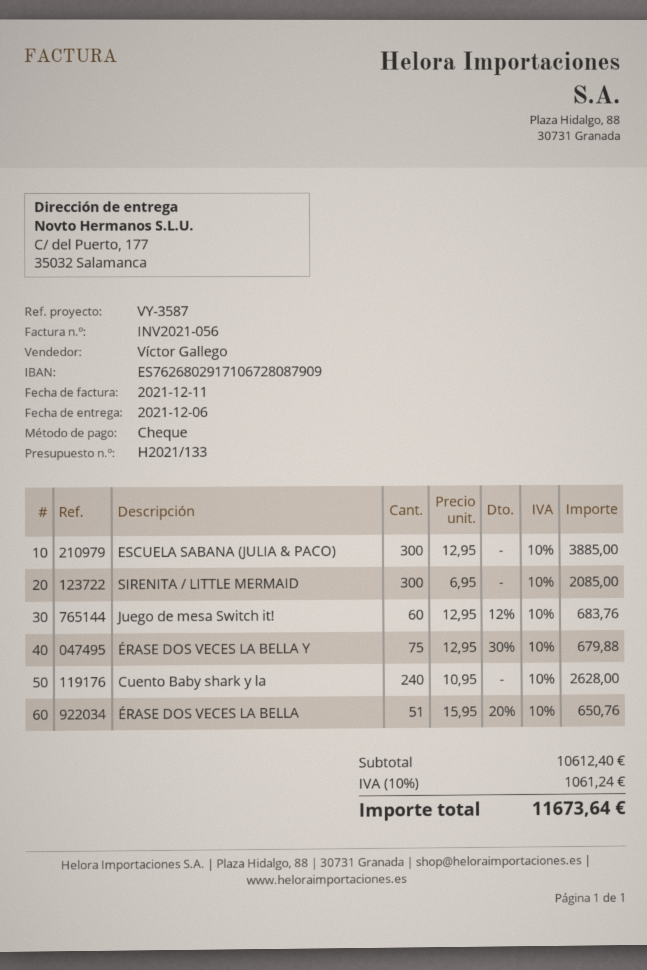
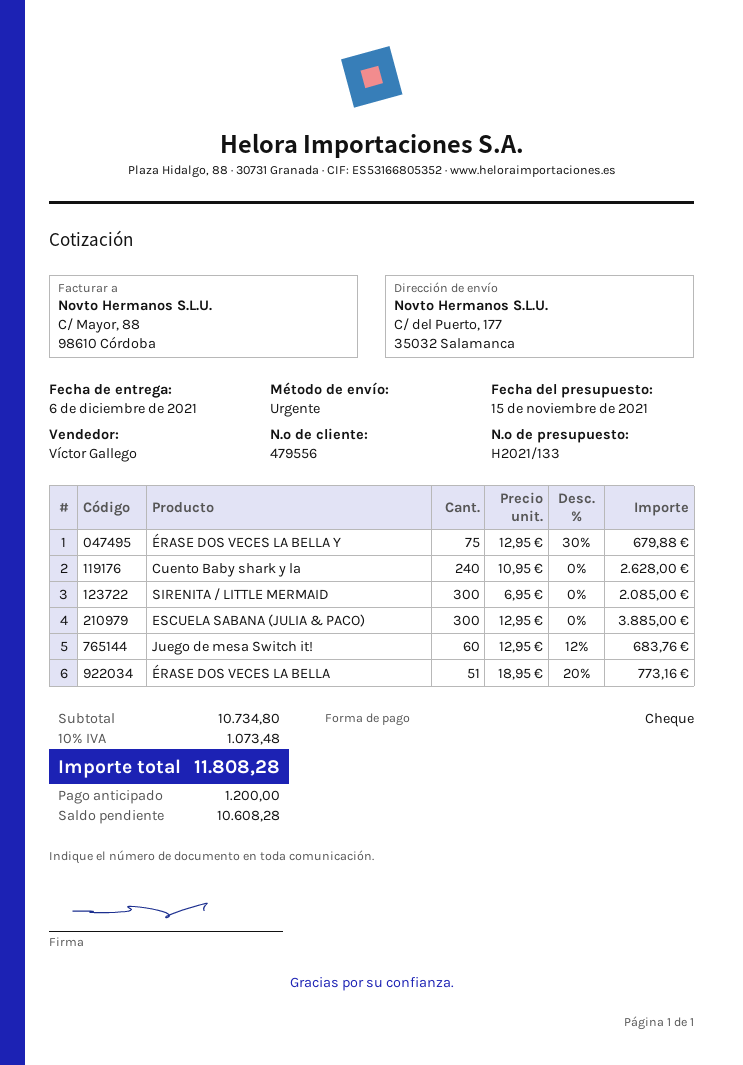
ÉRASE DOS VECES LA BELLA: 51 x 15.95 - 20% = 650.76 -> 51 x 18.95 - 20% = 773.16
subtotal: 10612.40 -> 10734.80
tax: 10% = 1061.24 -> 10% = 1073.48
total: 11673.64 -> 11808.28

